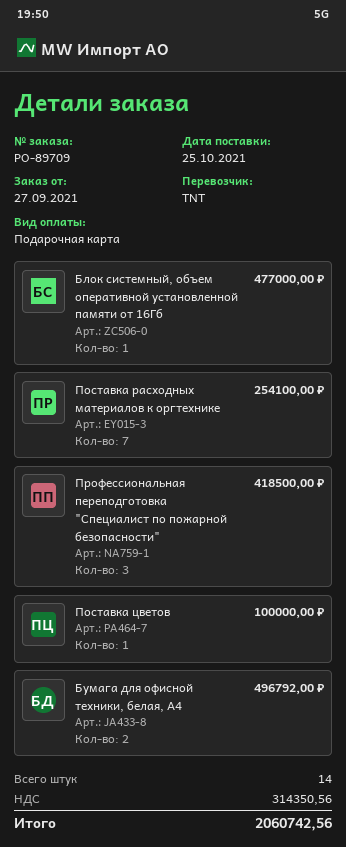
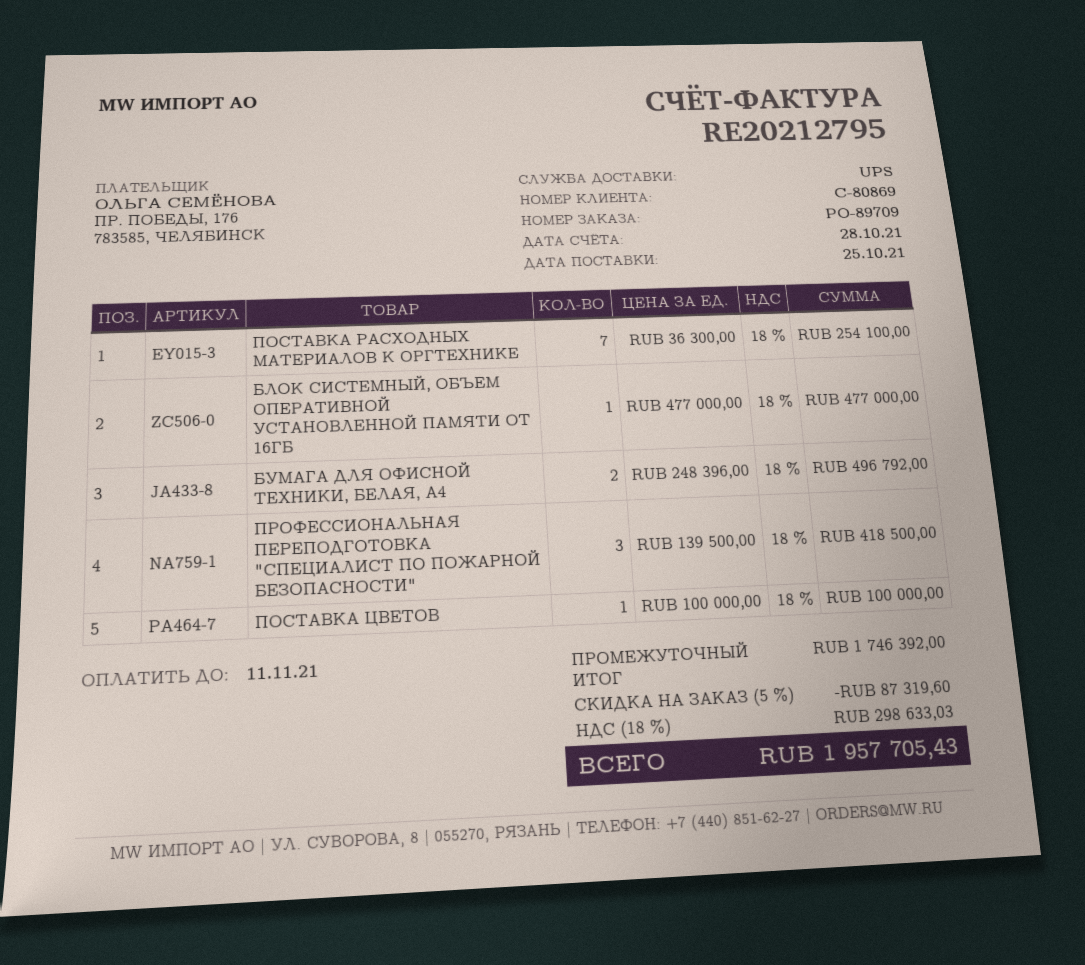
shipping method: TNT -> UPS
discount: none -> 5% = 87319.60
tax: 314350.56 -> 298633.03
total: 2060742.56 -> 1957705.43

